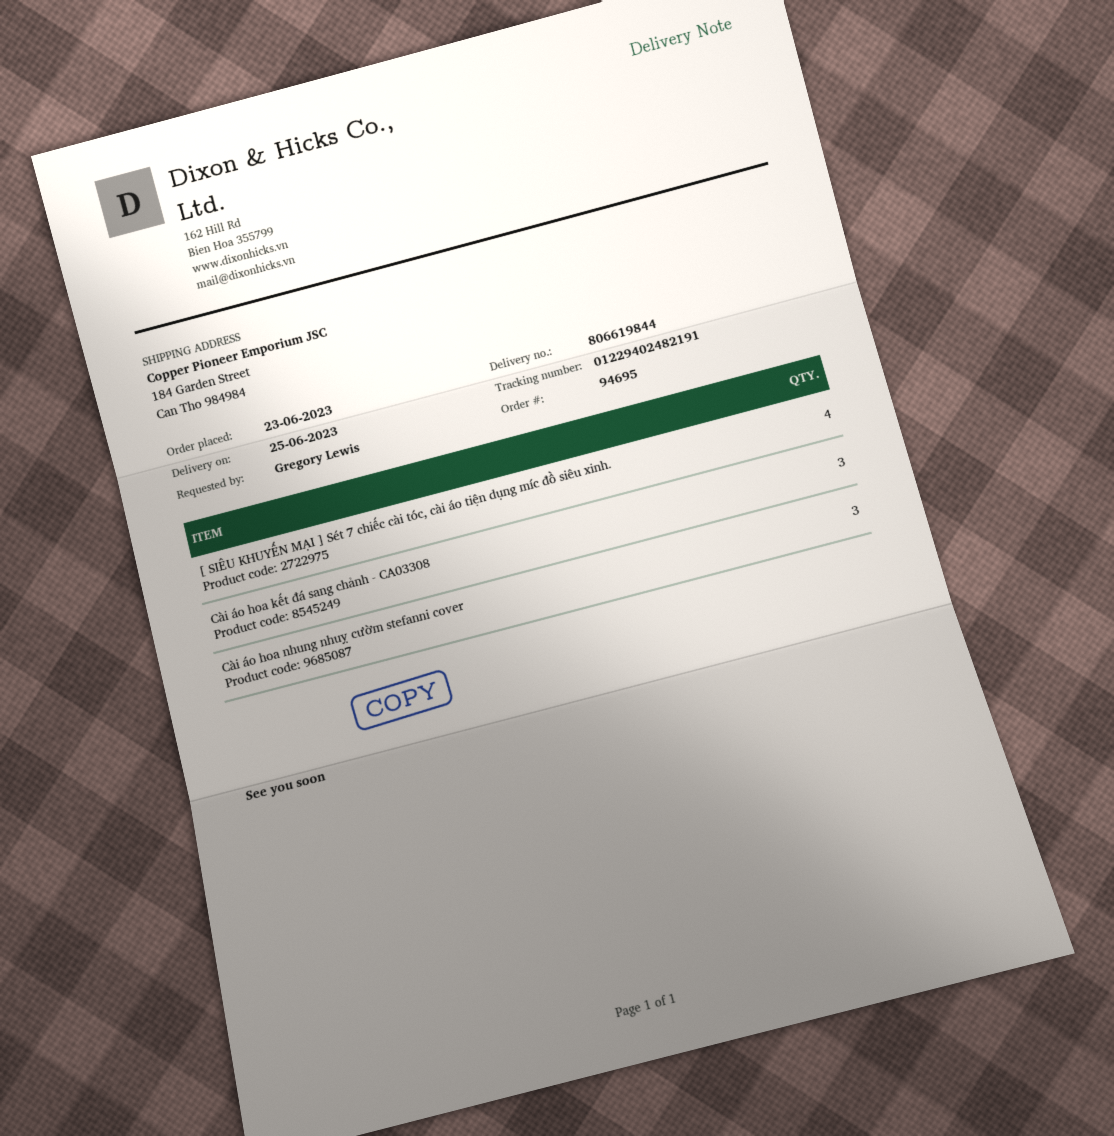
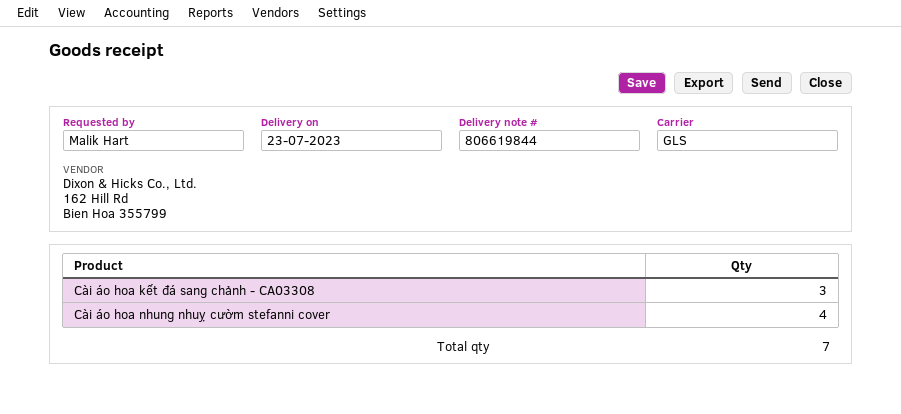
delivery date: 2023-06-25 -> 2023-07-23
ordered by: Gregory Lewis -> Malik Hart
[ SIÊU KHUYẾN MẠI ] Sét 7 chiếc cài tóc, cài áo tiện dụng míc đồ siêu xinh.: 4 -> none
Cài áo hoa nhung nhuỵ cườm stefanni cover: 3 -> 4

